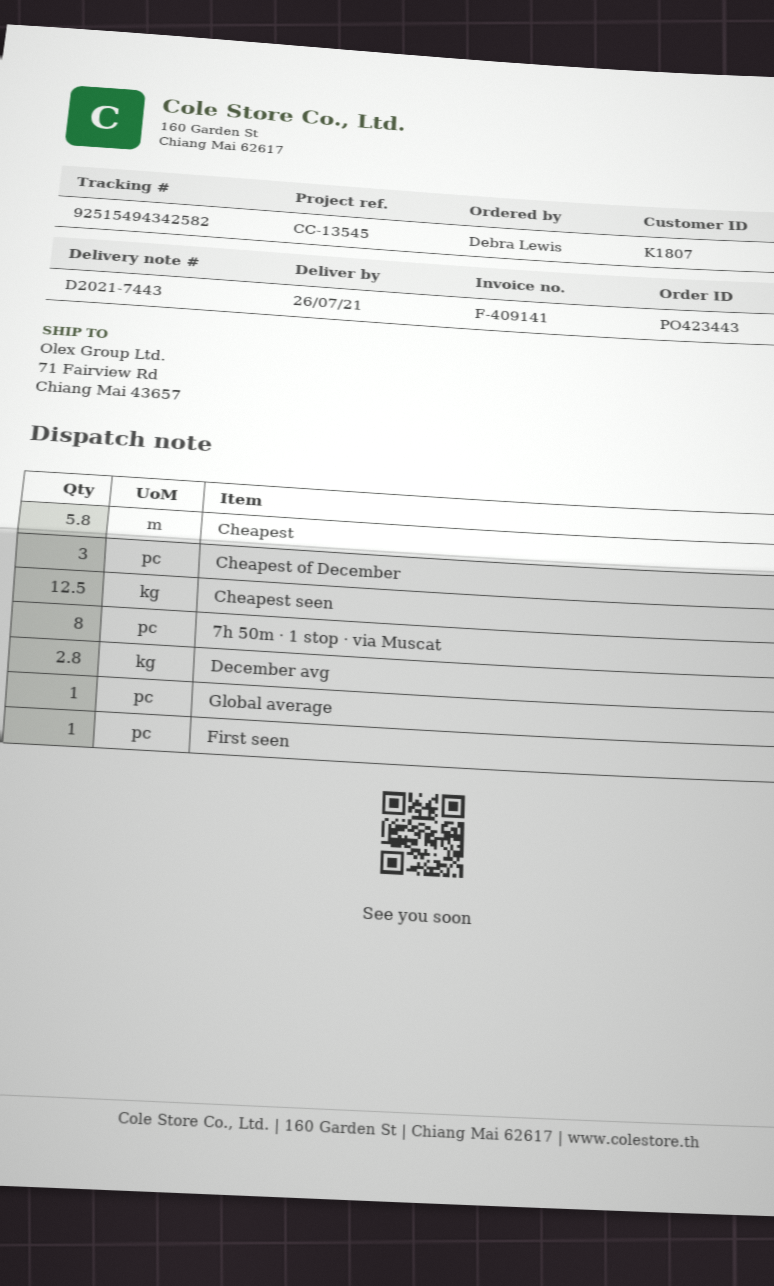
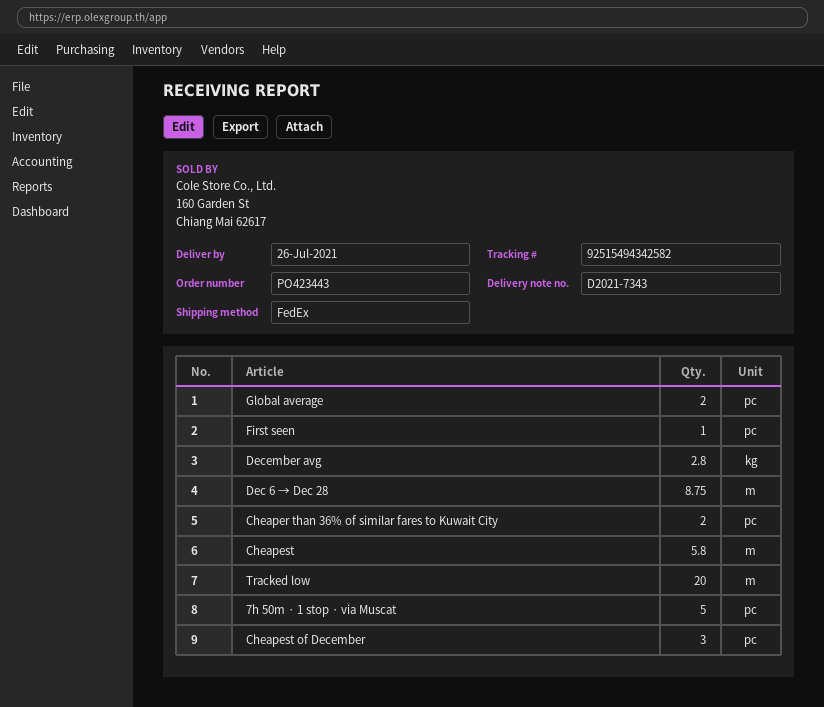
delivery note number: D2021-7443 -> D2021-7343
Cheapest seen: 12.5 -> none
7h 50m · 1 stop · via Muscat: 8 -> 5
Global average: 1 -> 2
Dec 6 → Dec 28: none -> 8.75
Cheaper than 36% of similar fares to Kuwait City: none -> 2
Tracked low: none -> 20

